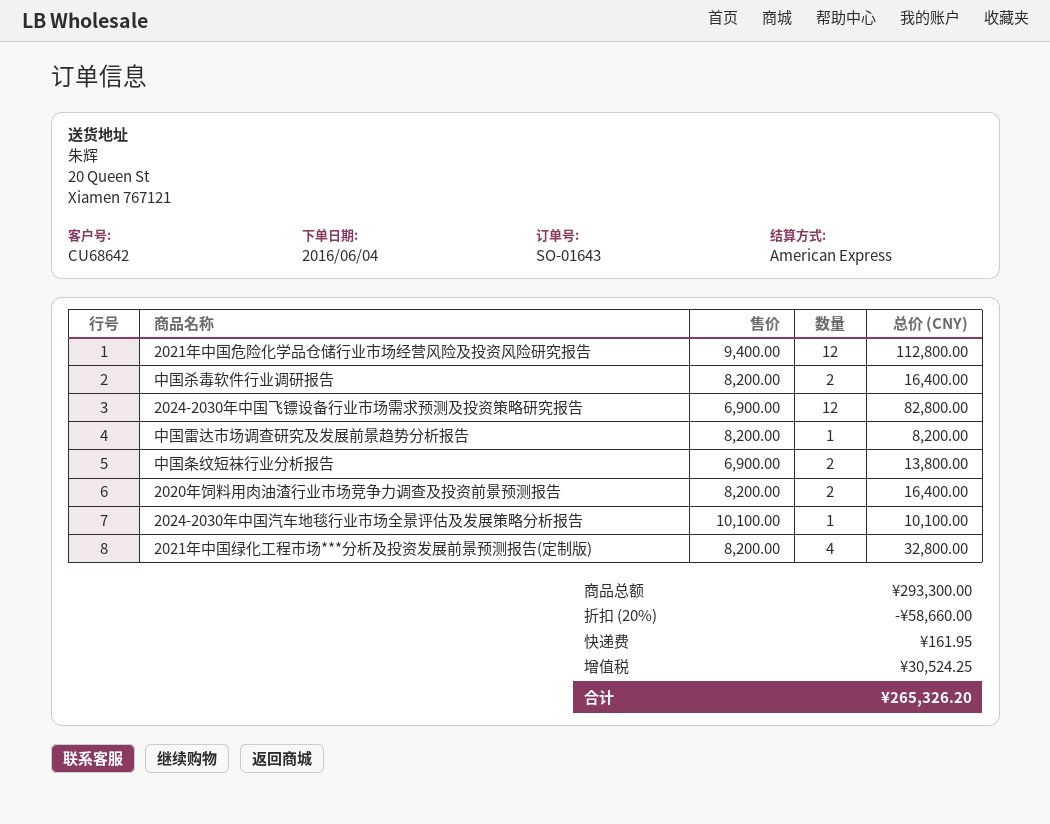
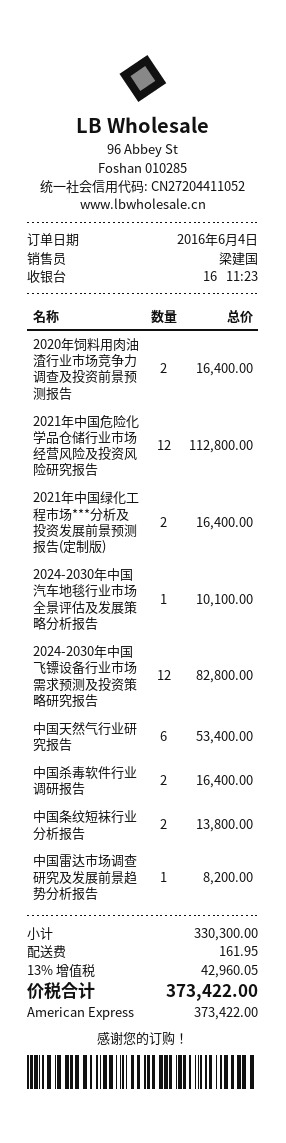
2021年中国绿化工程市场***分析及投资发展前景预测报告(定制版): 4 for 32800.00 -> 2 for 16400.00
中国天然气行业研究报告: none -> 6 for 53400.00
subtotal: 293300.00 -> 330300.00
discount: 20% = 58660.00 -> none
tax: 30524.25 -> 42960.05
total: 265326.20 -> 373422.00

